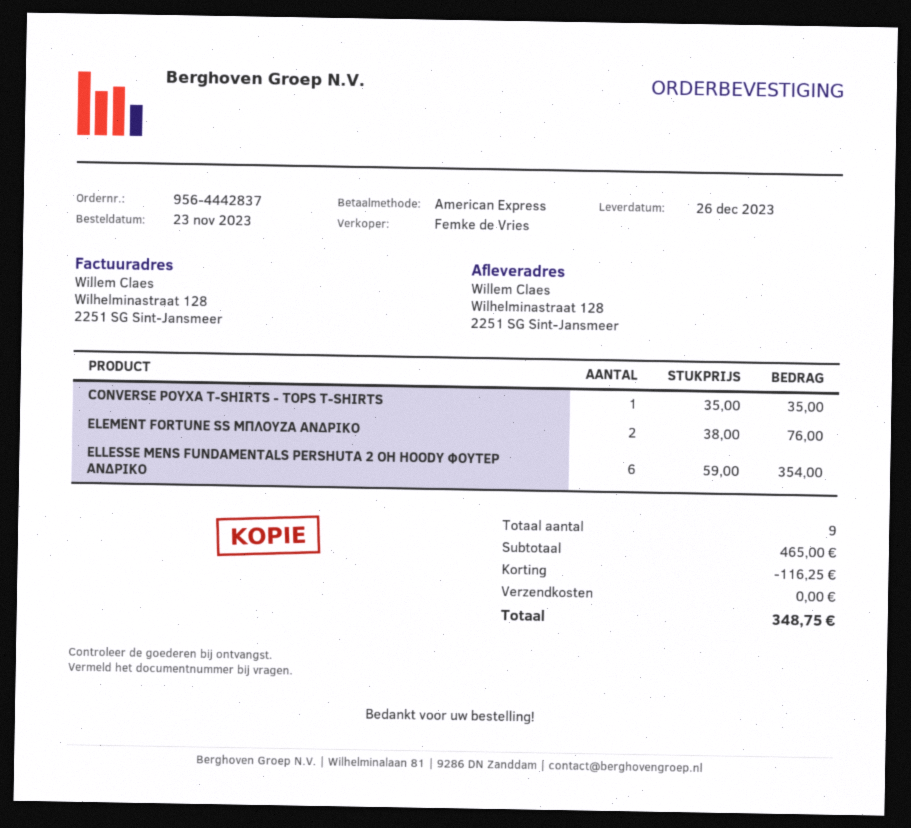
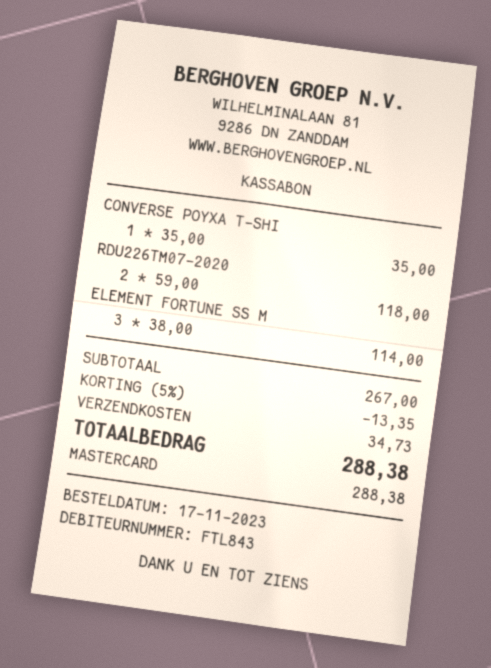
order date: 2023-11-23 -> 2023-11-17
payment method: American Express -> Mastercard
ELEMENT FORTUNE SS ΜΠΛΟΥΖΑ ΑΝΔΡΙΚΟ: 2 x 38.00 = 76.00 -> 3 x 38.00 = 114.00
ELLESSE MENS FUNDAMENTALS PERSHUTA 2 OH HOODY ΦΟΥΤΕΡ ΑΝΔΡΙΚΟ: 6 x 59.00 = 354.00 -> none
RDU226TM07-2020: none -> 2 x 59.00 = 118.00
subtotal: 465.00 -> 267.00
discount: 116.25 -> 13.35
shipping: 0.00 -> 34.73
total: 348.75 -> 288.38

